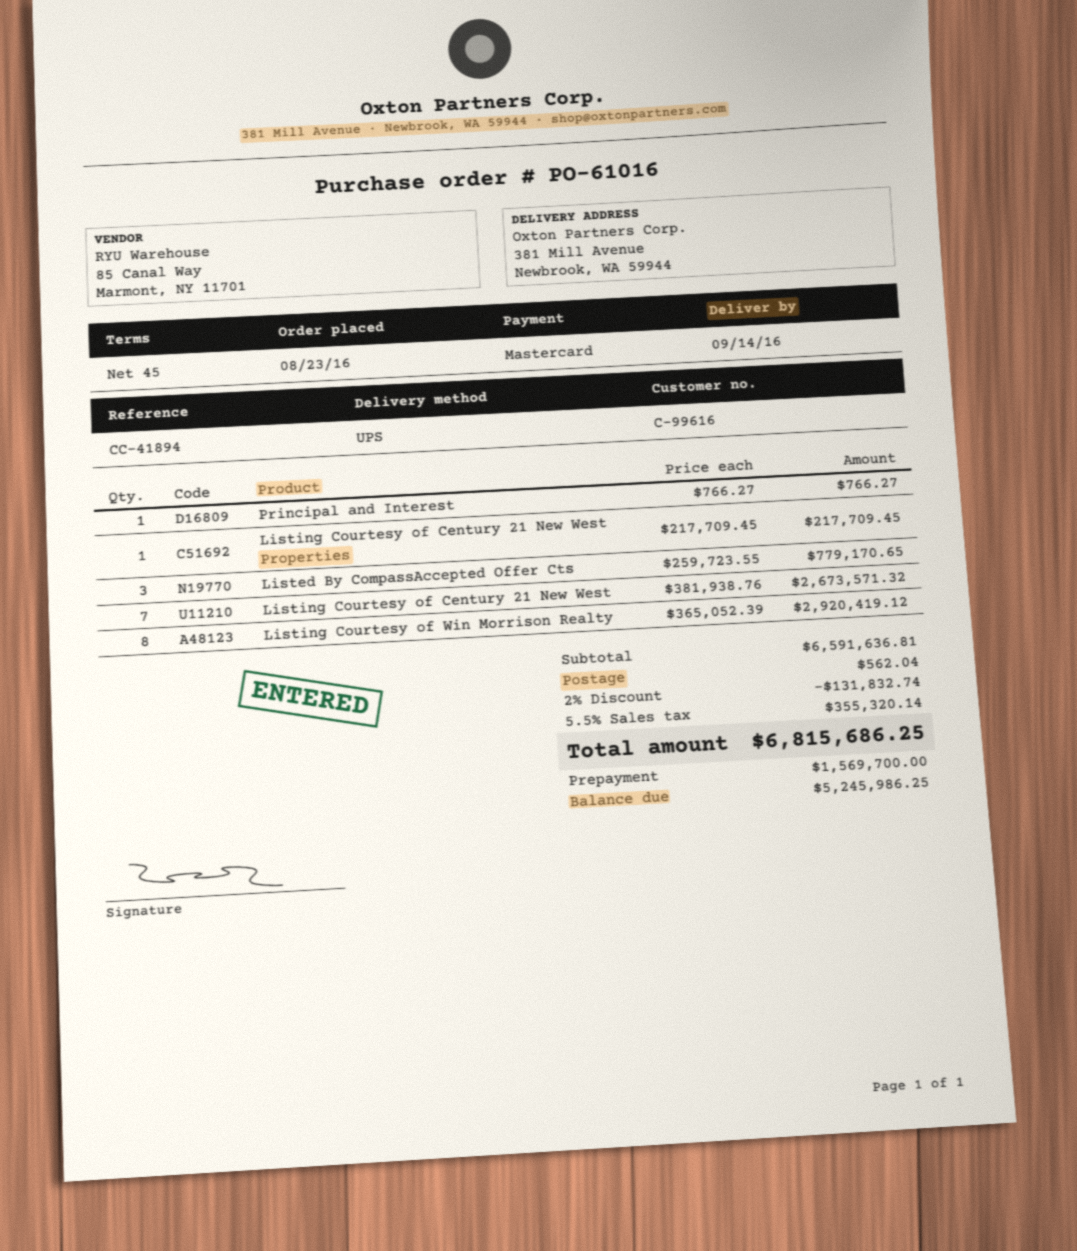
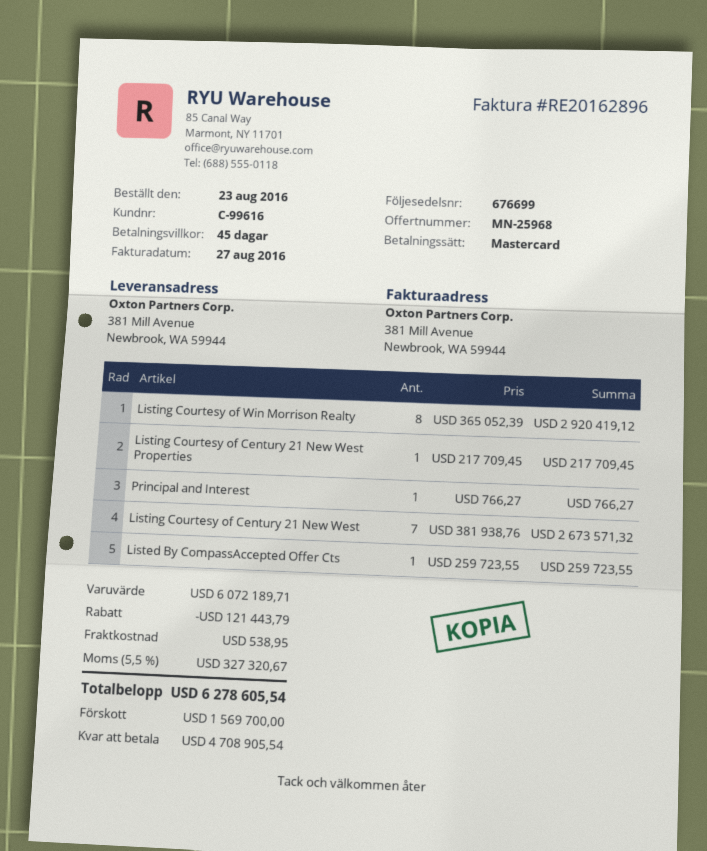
Listed By CompassAccepted Offer Cts: 3 x 259723.55 = 779170.65 -> 1 x 259723.55 = 259723.55
subtotal: 6591636.81 -> 6072189.71
discount: 131832.74 -> 121443.79
shipping: 562.04 -> 538.95
tax: 5.5% = 355320.14 -> 5.5% = 327320.67
total: 6815686.25 -> 6278605.54
balance: 5245986.25 -> 4708905.54

